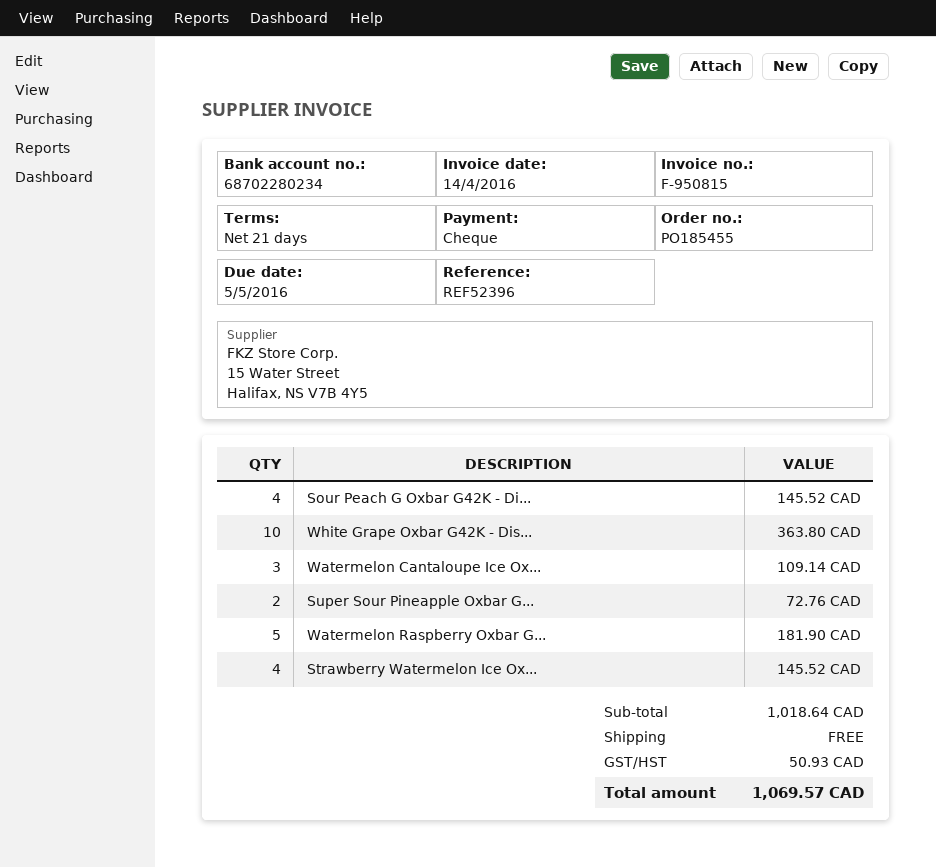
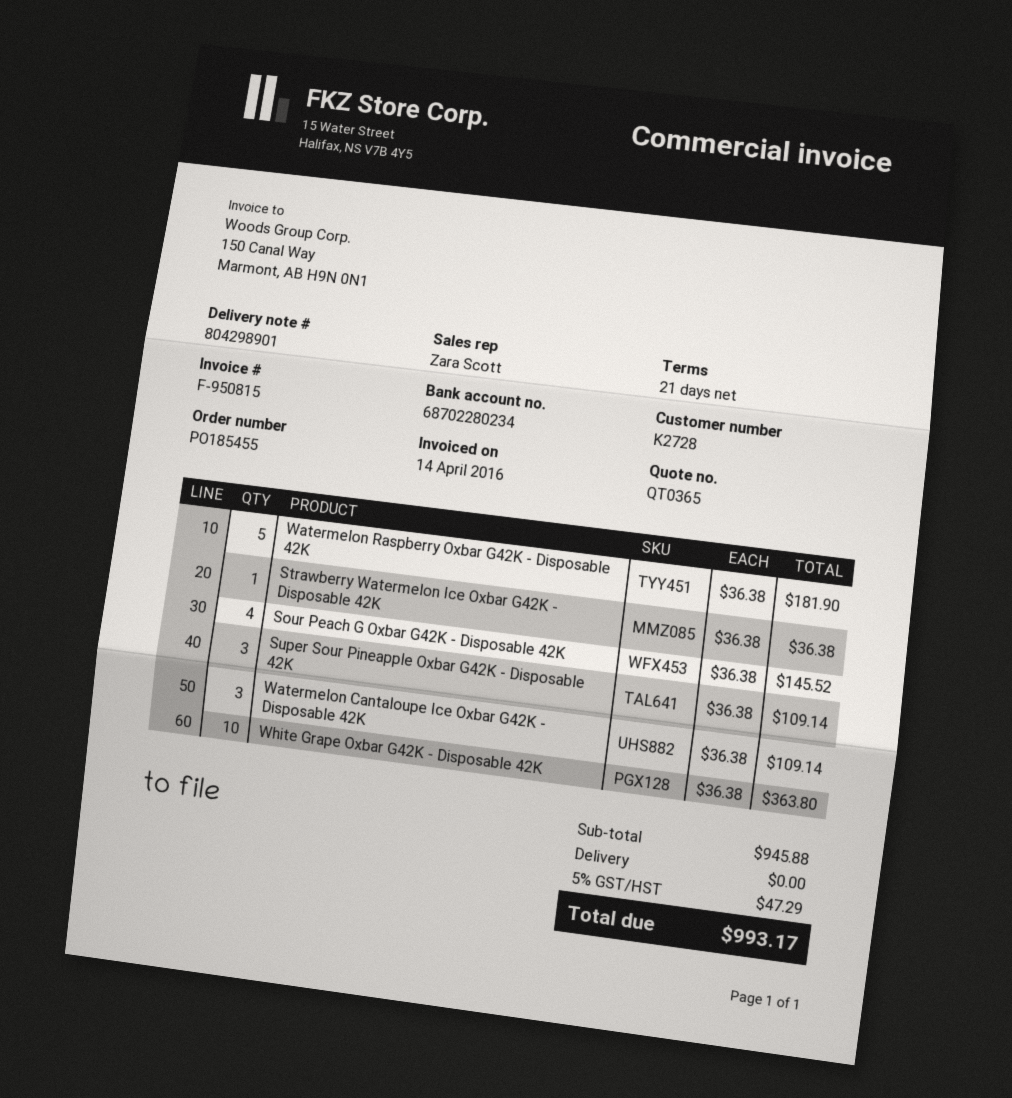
Super Sour Pineapple Oxbar G...: 2 for 72.76 -> 3 for 109.14
Strawberry Watermelon Ice Ox...: 4 for 145.52 -> 1 for 36.38
subtotal: 1018.64 -> 945.88
tax: 50.93 -> 47.29
total: 1069.57 -> 993.17

